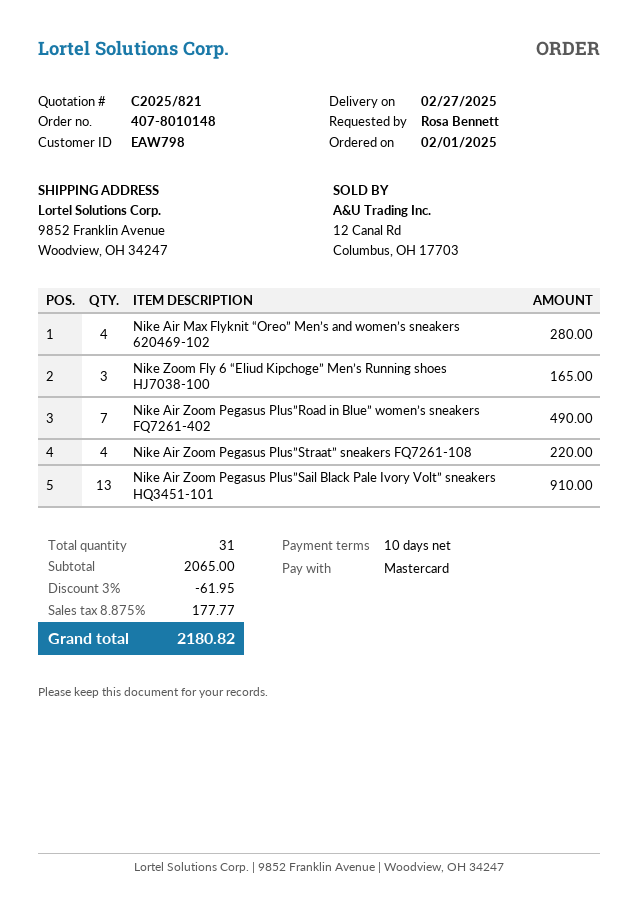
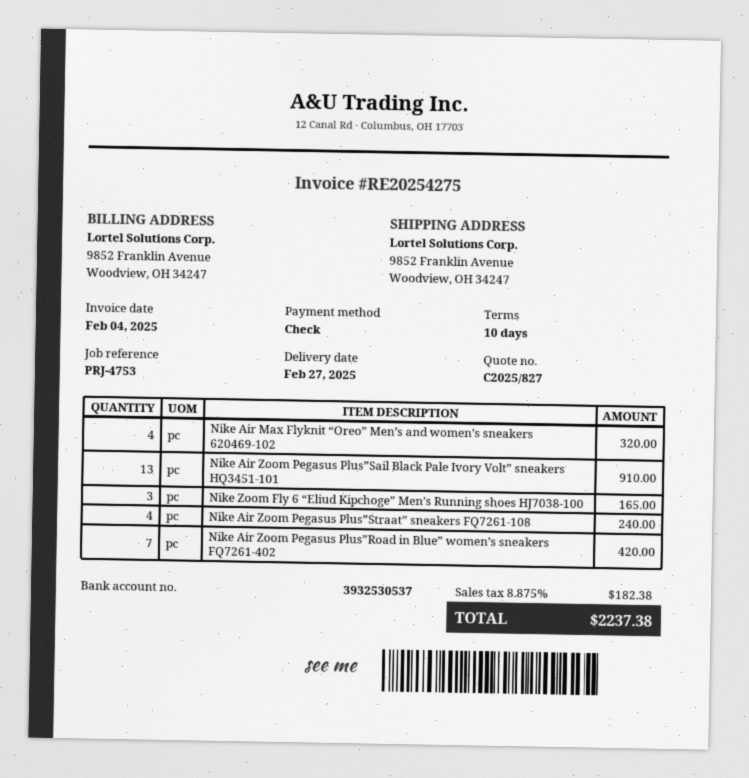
quote number: C2025/821 -> C2025/827
payment method: Mastercard -> cheque
Nike Air Max Flyknit “Oreo” Men’s and women’s sneakers 620469-102: 4 for 280.00 -> 4 for 320.00
Nike Air Zoom Pegasus Plus”Road in Blue” women’s sneakers FQ7261-402: 7 for 490.00 -> 7 for 420.00
Nike Air Zoom Pegasus Plus”Straat” sneakers FQ7261-108: 4 for 220.00 -> 4 for 240.00
discount: 3% = 61.95 -> none
tax: 8.875% = 177.77 -> 8.875% = 182.38
total: 2180.82 -> 2237.38

